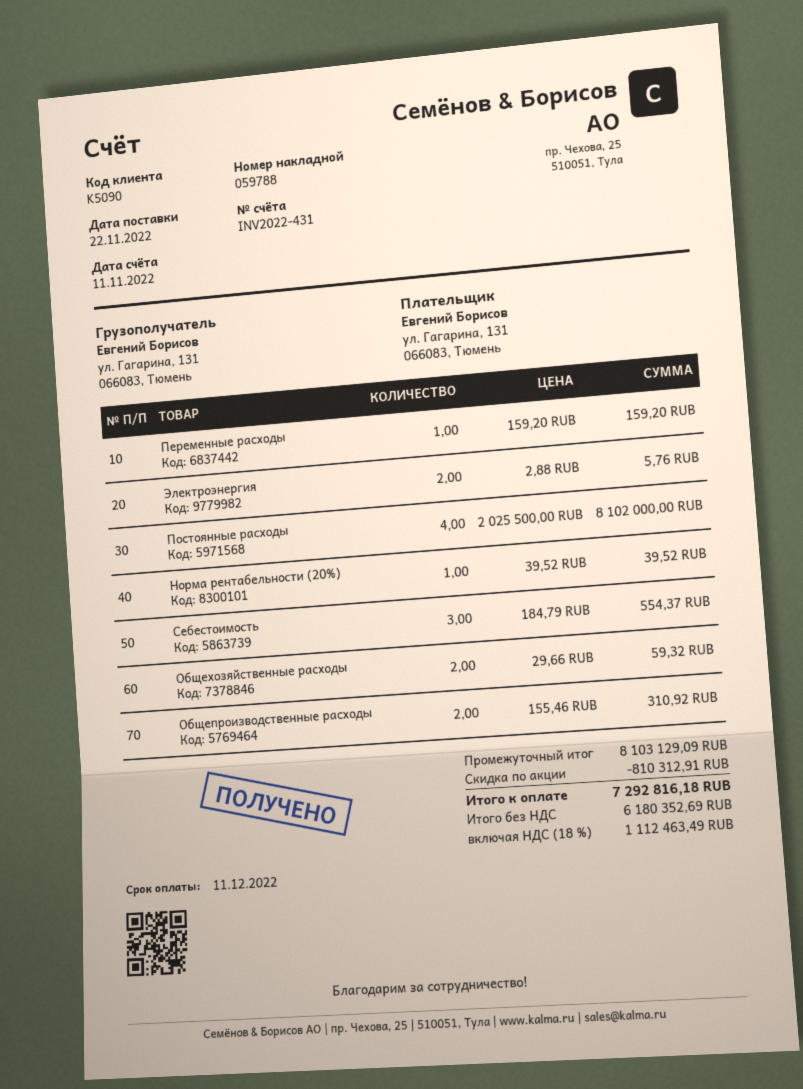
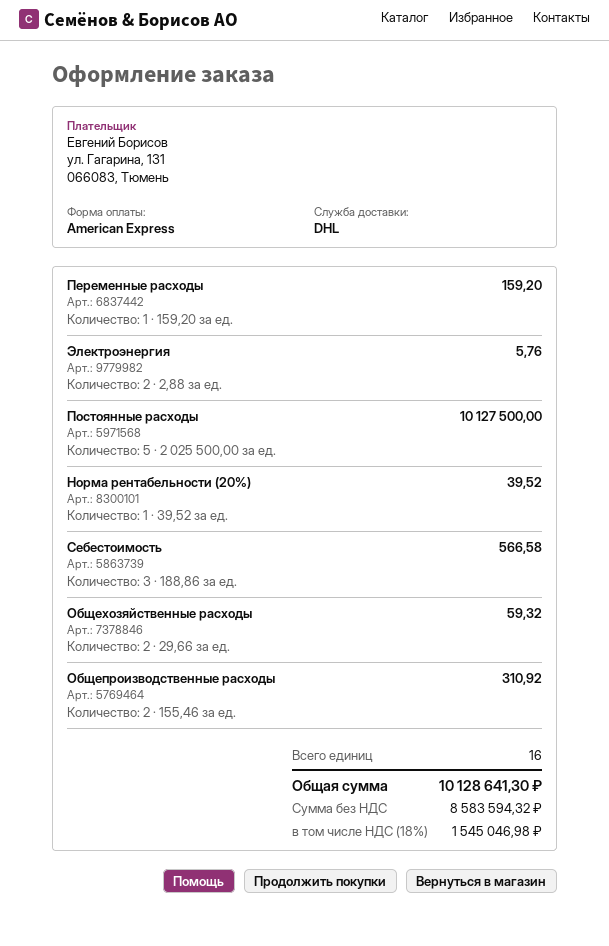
Постоянные расходы: 4 x 2025500.00 = 8102000.00 -> 5 x 2025500.00 = 10127500.00
Себестоимость: 3 x 184.79 = 554.37 -> 3 x 188.86 = 566.58
discount: 810312.91 -> none
net: 6180352.69 -> 8583594.32
tax: 18% = 1112463.49 -> 18% = 1545046.98
total: 7292816.18 -> 10128641.30

